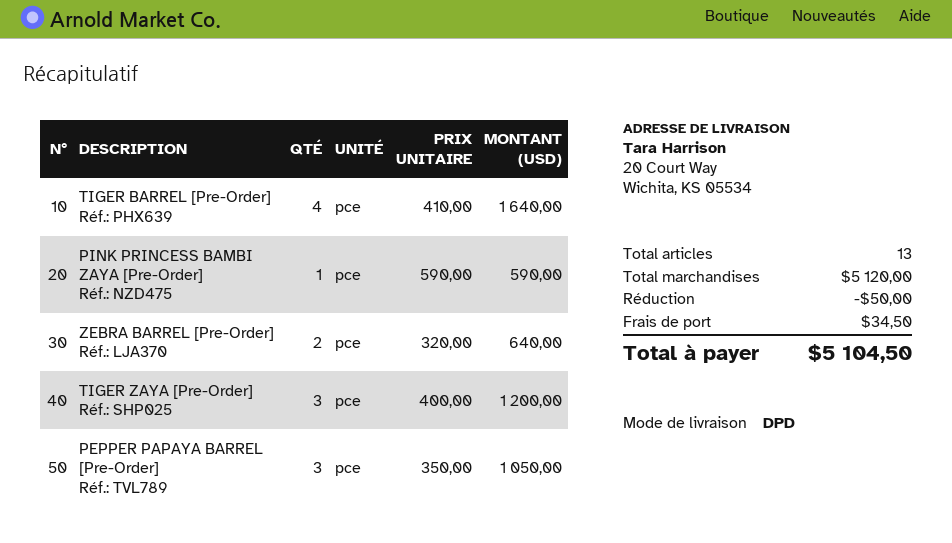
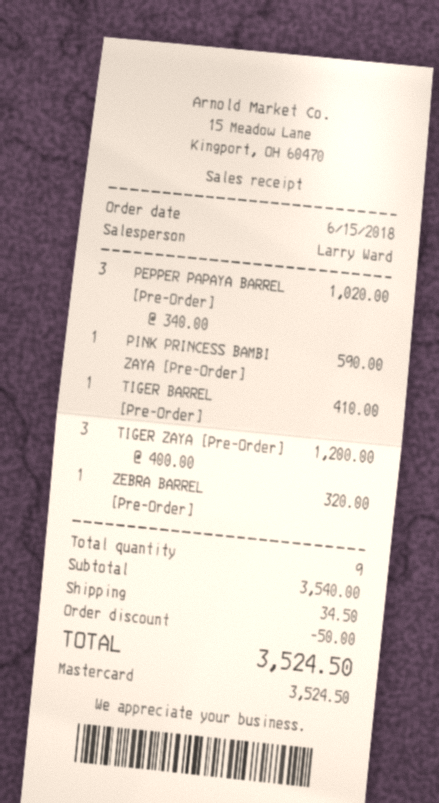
TIGER BARREL [Pre-Order]: 4 x 410.00 = 1640.00 -> 1 x 410.00 = 410.00
ZEBRA BARREL [Pre-Order]: 2 x 320.00 = 640.00 -> 1 x 320.00 = 320.00
PEPPER PAPAYA BARREL [Pre-Order]: 3 x 350.00 = 1050.00 -> 3 x 340.00 = 1020.00
total quantity: 13 -> 9
subtotal: 5120.00 -> 3540.00
total: 5104.50 -> 3524.50

